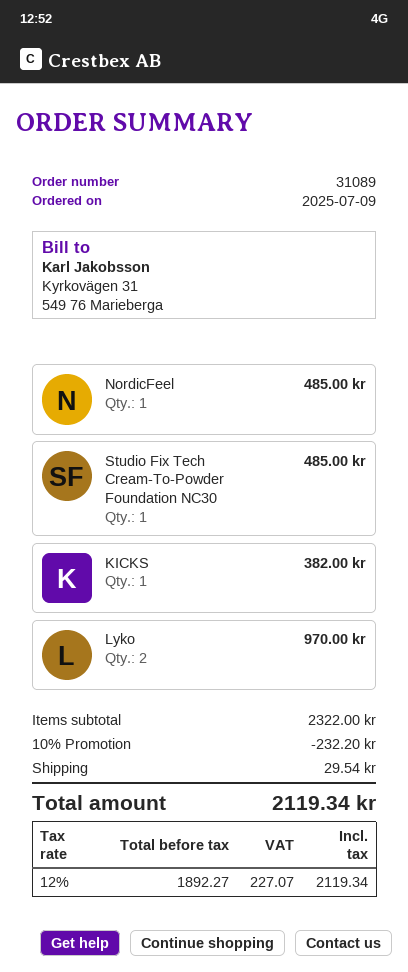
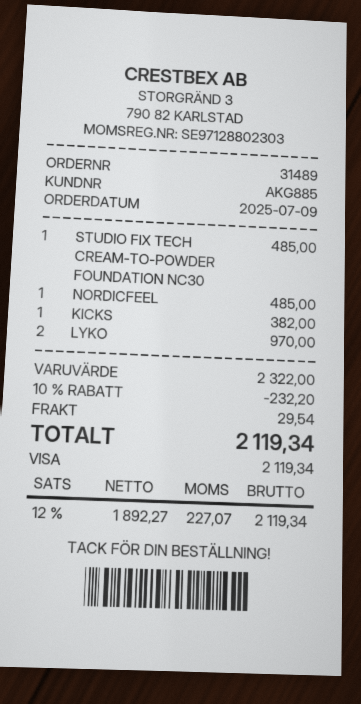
order number: 31089 -> 31489

